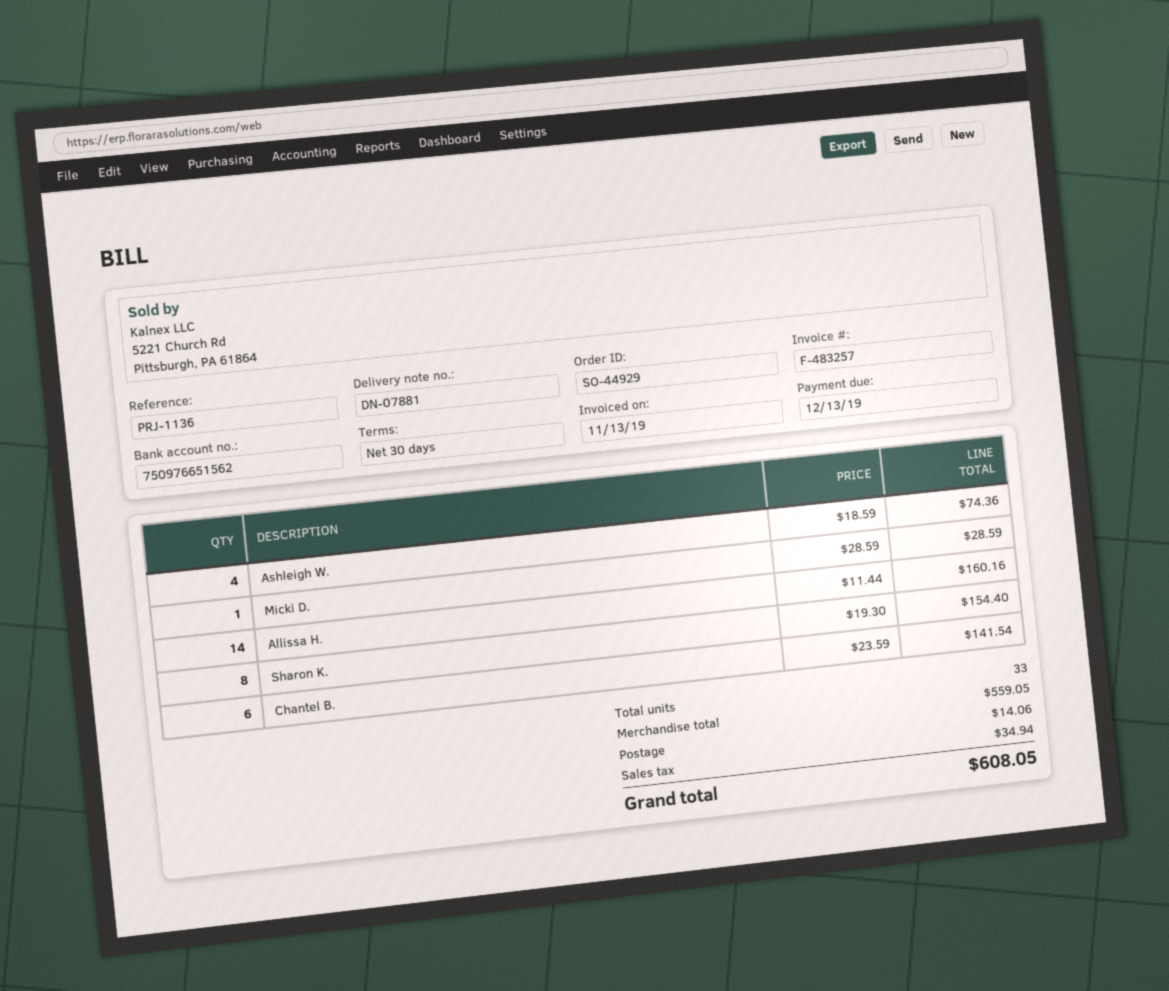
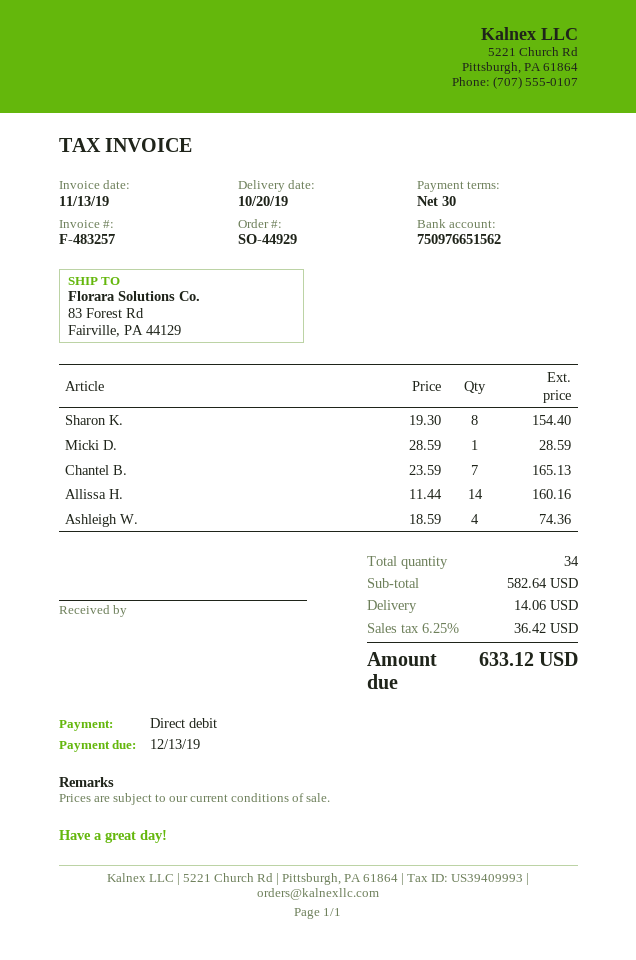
Chantel B.: 6 x 23.59 = 141.54 -> 7 x 23.59 = 165.13
total quantity: 33 -> 34
subtotal: 559.05 -> 582.64
tax: 34.94 -> 36.42
total: 608.05 -> 633.12

